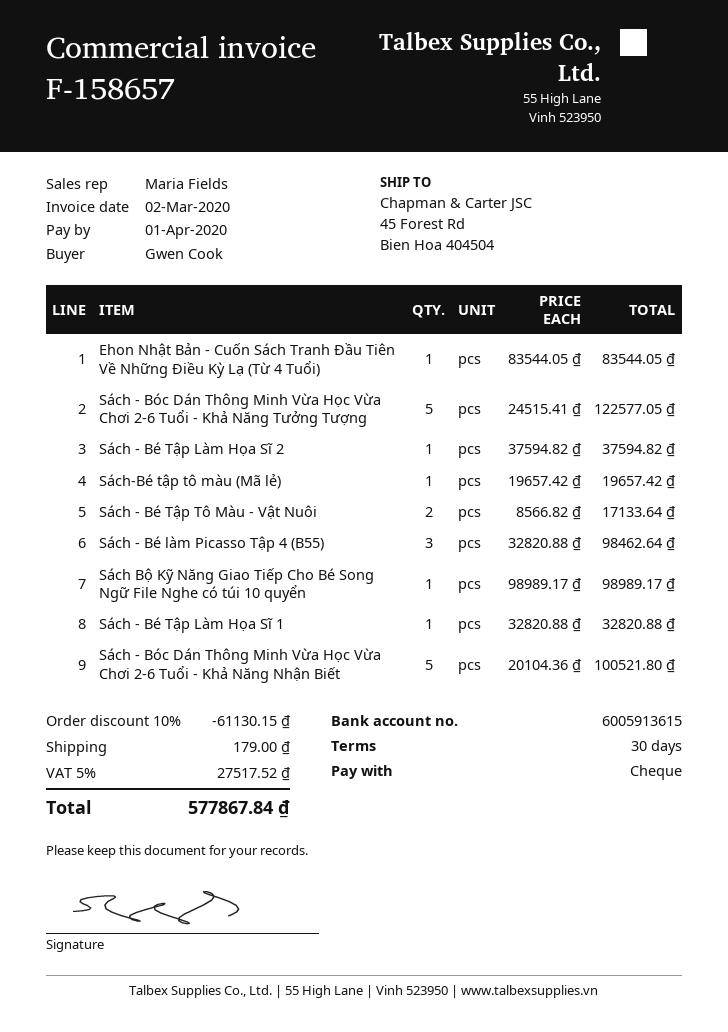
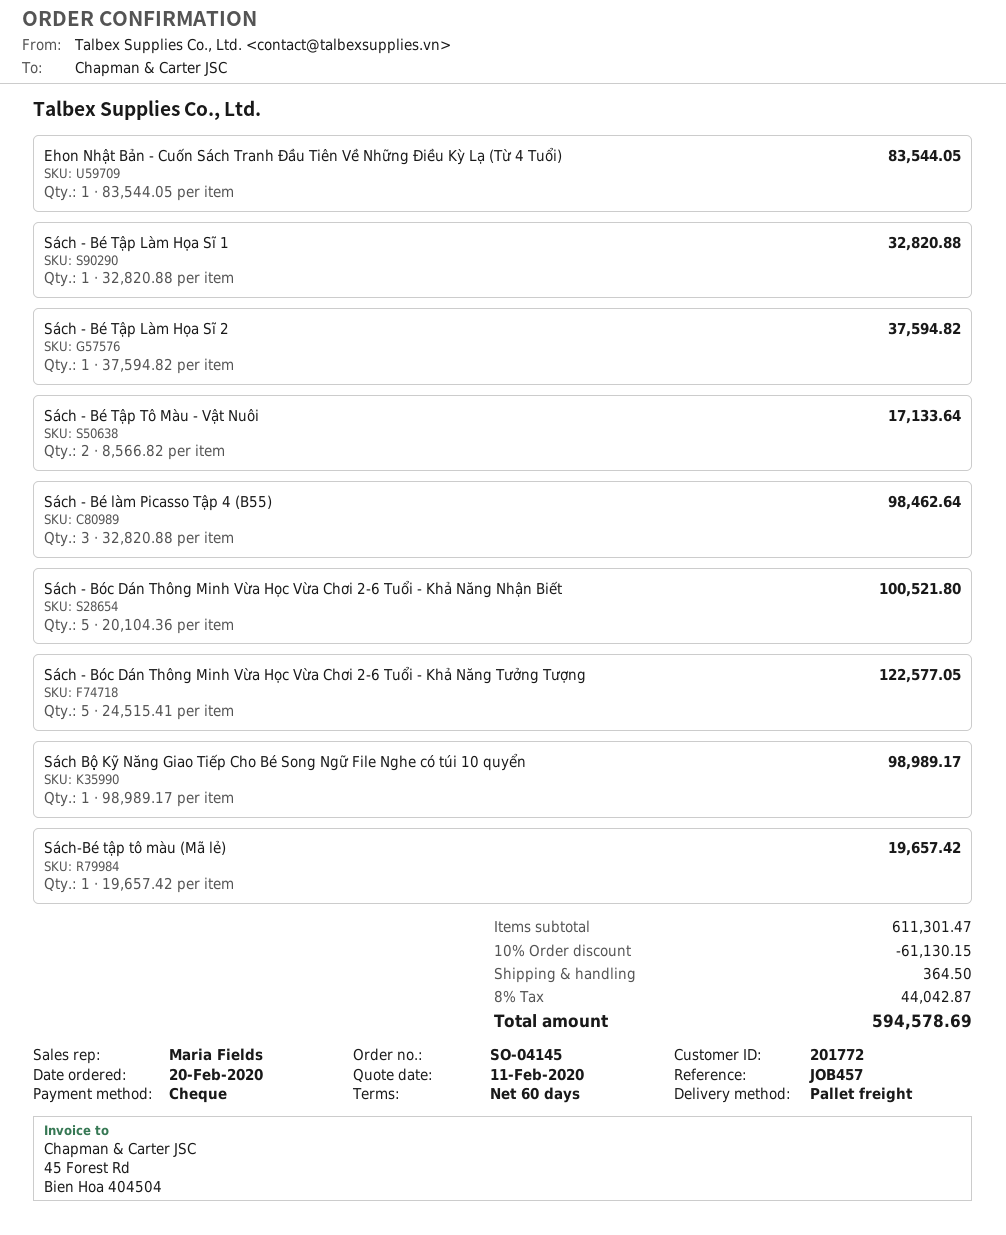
payment terms: 30 days -> 60 days
shipping: 179.00 -> 364.50
tax: 5% = 27517.52 -> 8% = 44042.87
total: 577867.84 -> 594578.69

